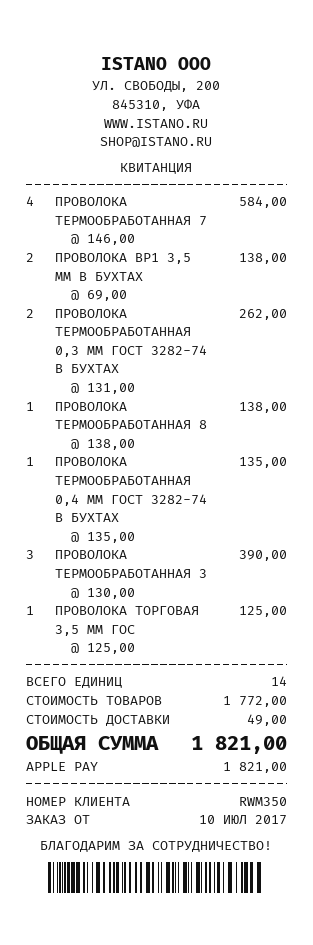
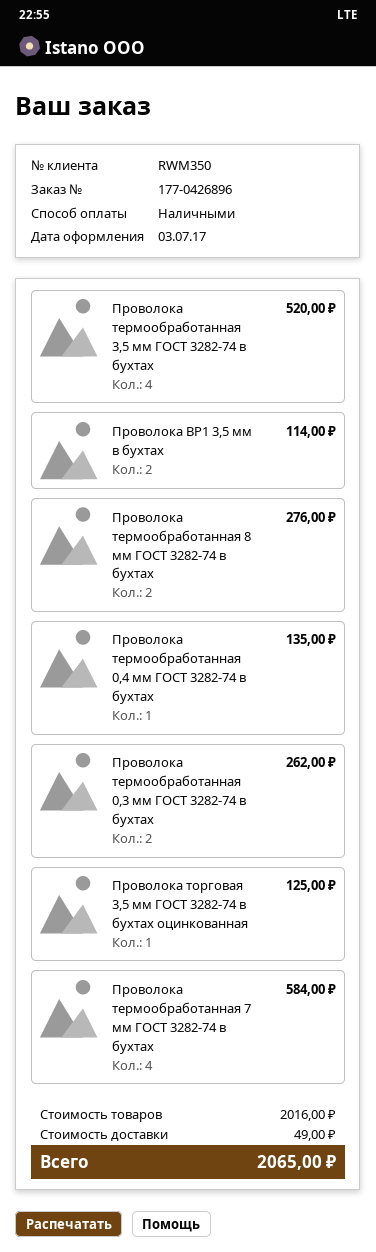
order date: 2017-07-10 -> 2017-07-03
payment method: Apple Pay -> cash
ПРОВОЛОКА ВР1 3,5 ММ В БУХТАХ: 2 for 138.00 -> 2 for 114.00
ПРОВОЛОКА ТЕРМООБРАБОТАННАЯ 8: 1 for 138.00 -> 2 for 276.00
ПРОВОЛОКА ТЕРМООБРАБОТАННАЯ 3: 3 for 390.00 -> 4 for 520.00
subtotal: 1772.00 -> 2016.00
total: 1821.00 -> 2065.00

